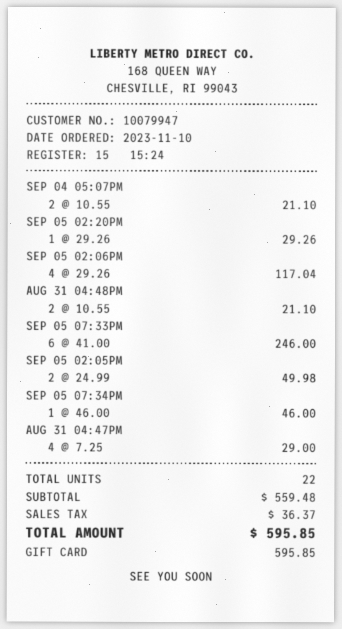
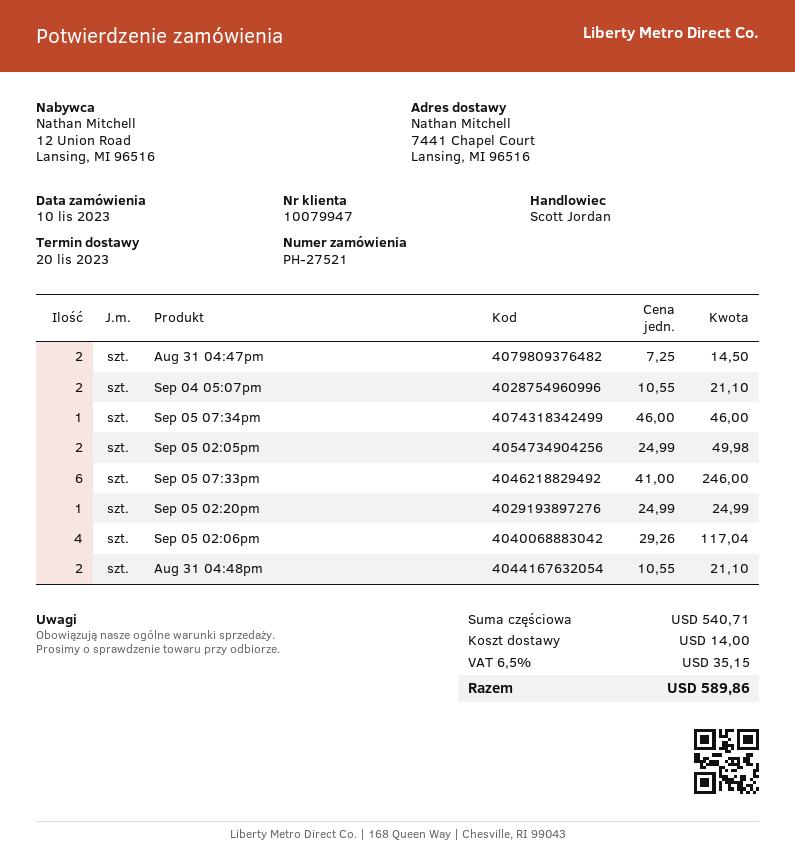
SEP 05 02:20PM: 1 x 29.26 = 29.26 -> 1 x 24.99 = 24.99
AUG 31 04:47PM: 4 x 7.25 = 29.00 -> 2 x 7.25 = 14.50
subtotal: 559.48 -> 540.71
shipping: none -> 14.00
tax: 36.37 -> 35.15
total: 595.85 -> 589.86

